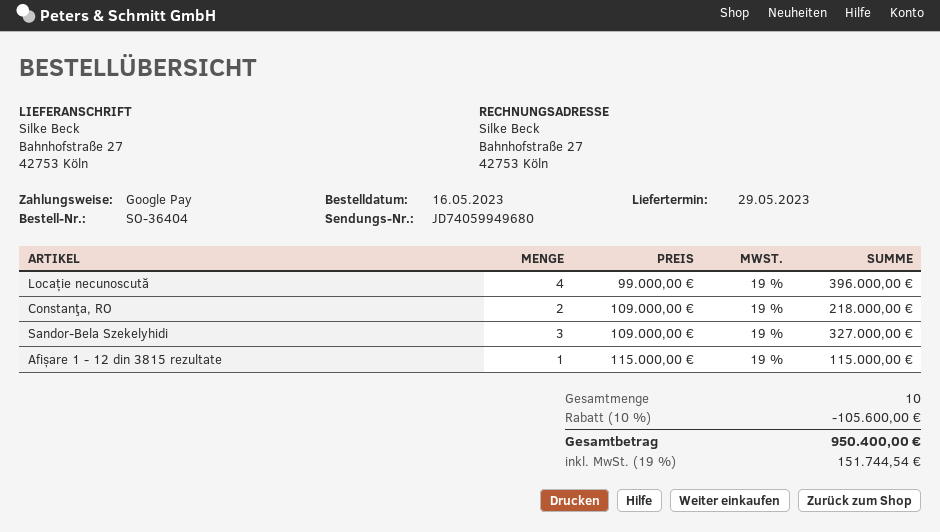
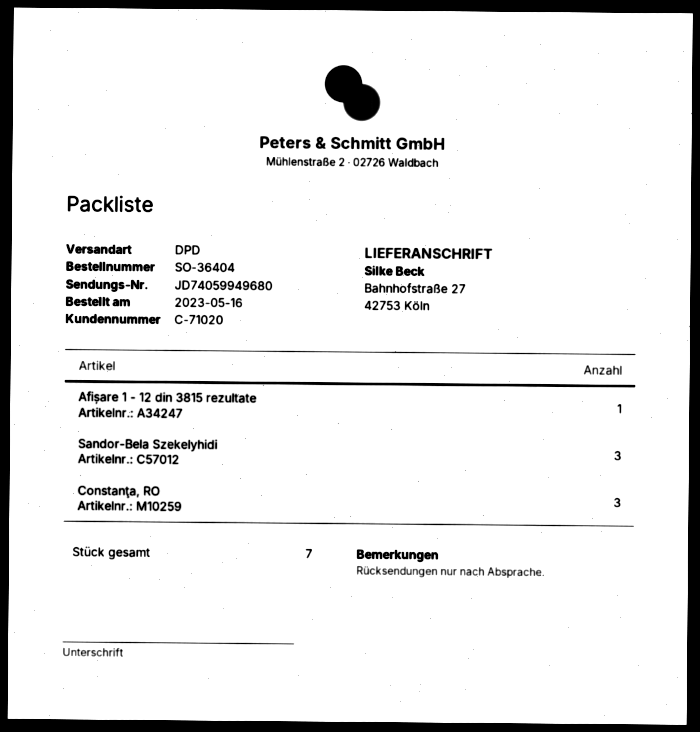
Locație necunoscută: 4 -> none
Constanţa, RO: 2 -> 3
total quantity: 10 -> 7

